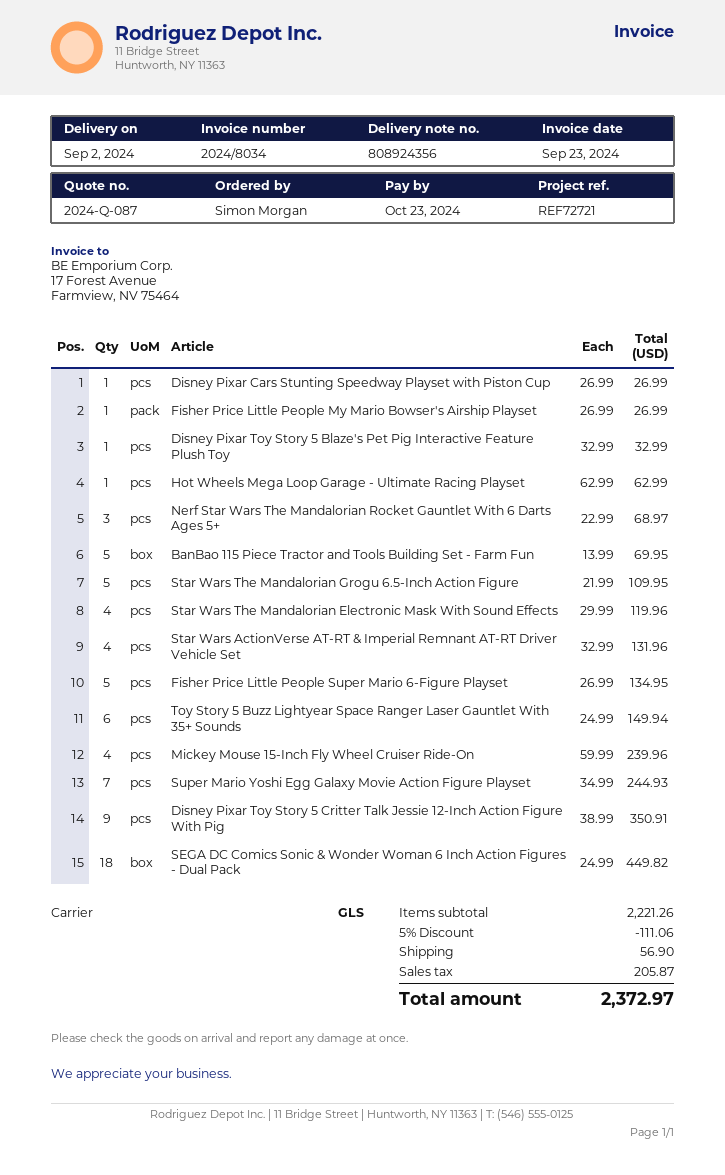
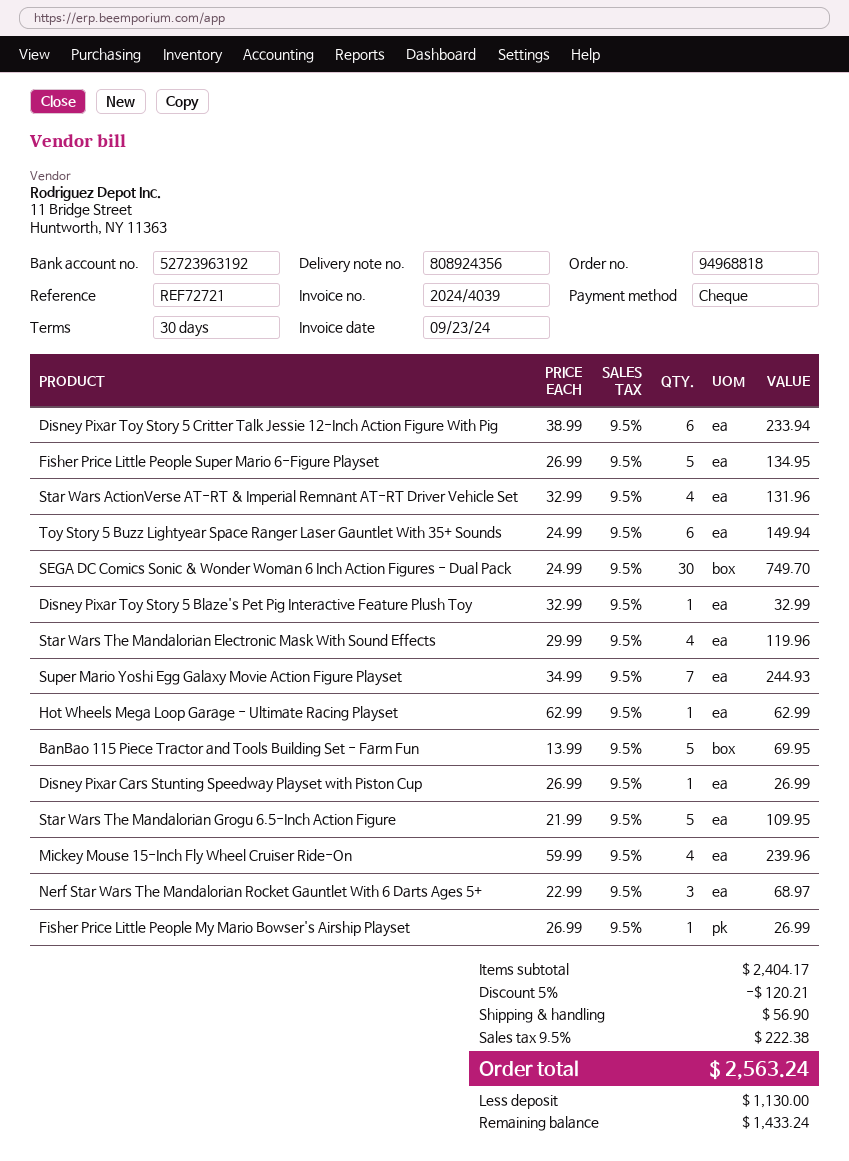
invoice number: 2024/8034 -> 2024/4039
Disney Pixar Toy Story 5 Critter Talk Jessie 12-Inch Action Figure With Pig: 9 x 38.99 = 350.91 -> 6 x 38.99 = 233.94
SEGA DC Comics Sonic & Wonder Woman 6 Inch Action Figures - Dual Pack: 18 x 24.99 = 449.82 -> 30 x 24.99 = 749.70
subtotal: 2221.26 -> 2404.17
discount: 5% = 111.06 -> 5% = 120.21
tax: 205.87 -> 222.38
total: 2372.97 -> 2563.24

